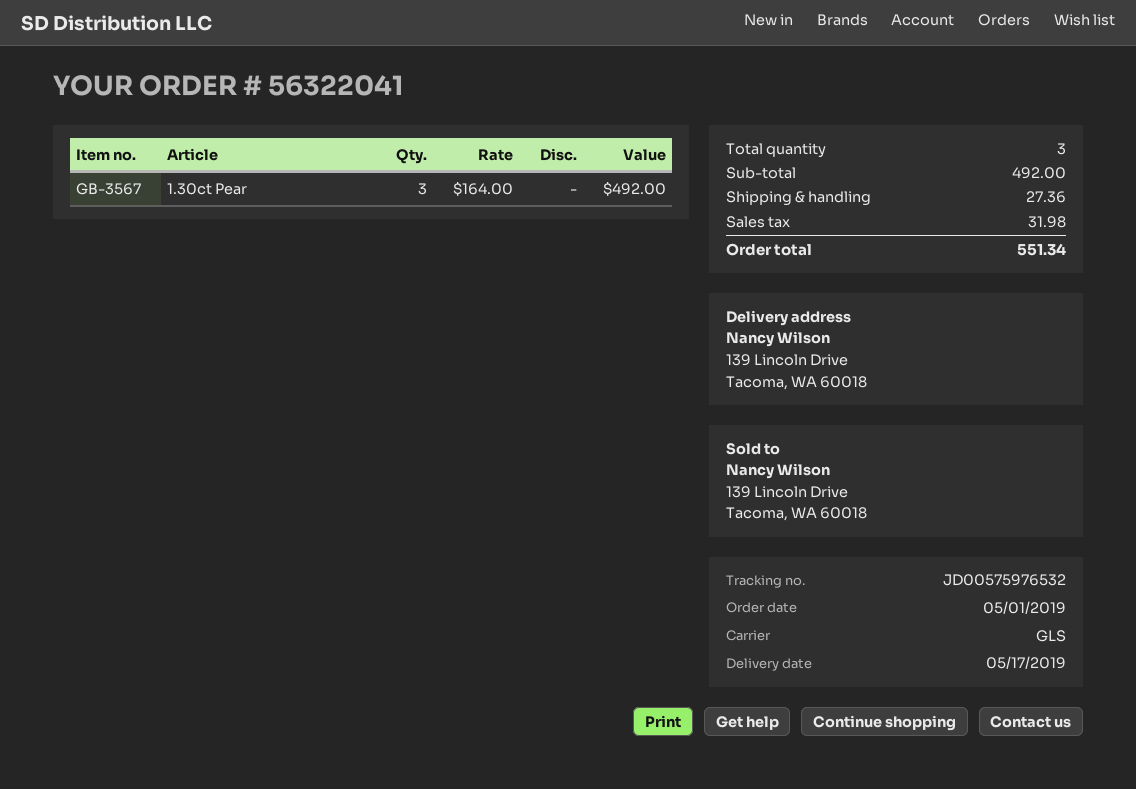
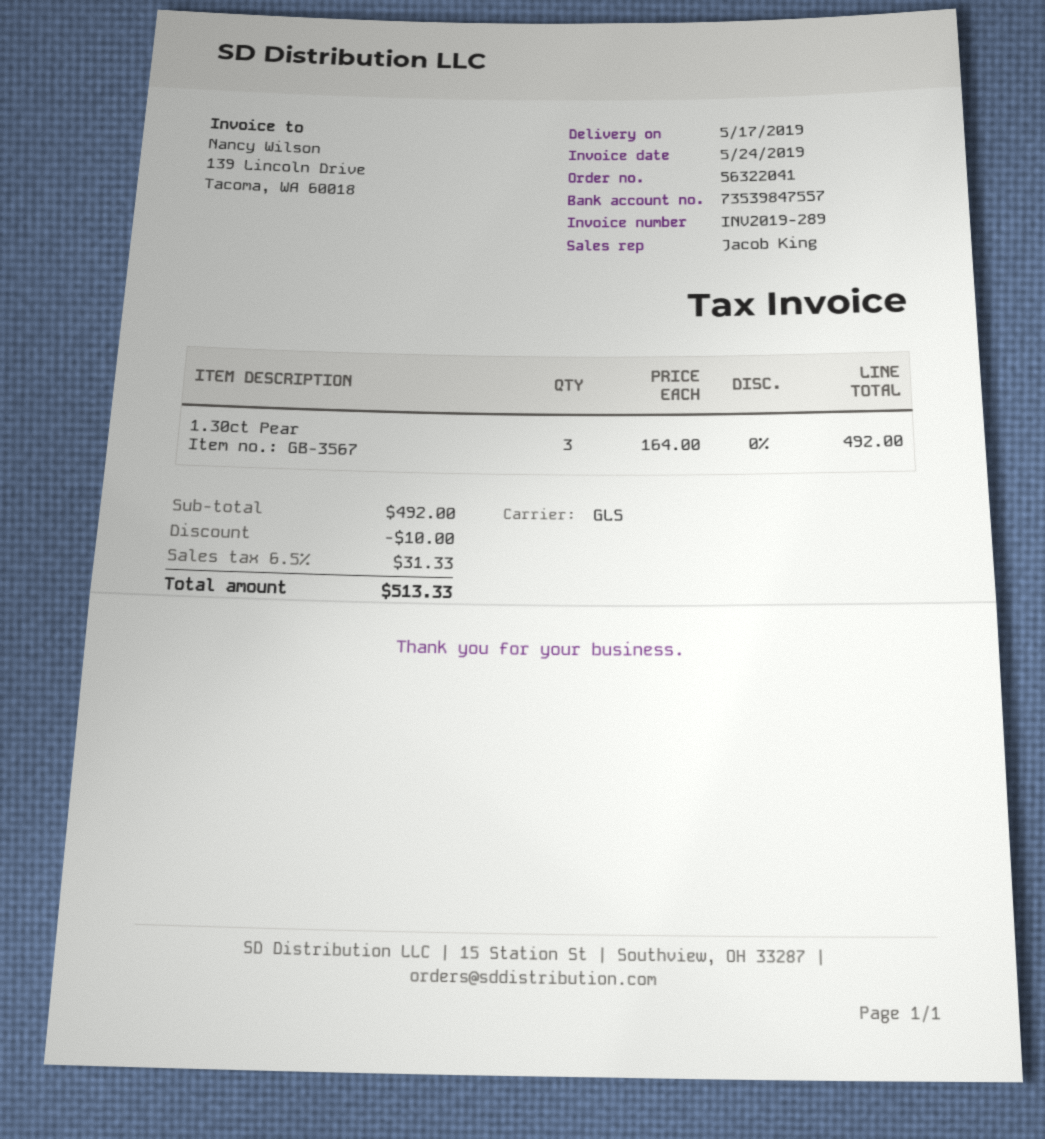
discount: none -> 10.00
shipping: 27.36 -> none
tax: 31.98 -> 31.33
total: 551.34 -> 513.33

